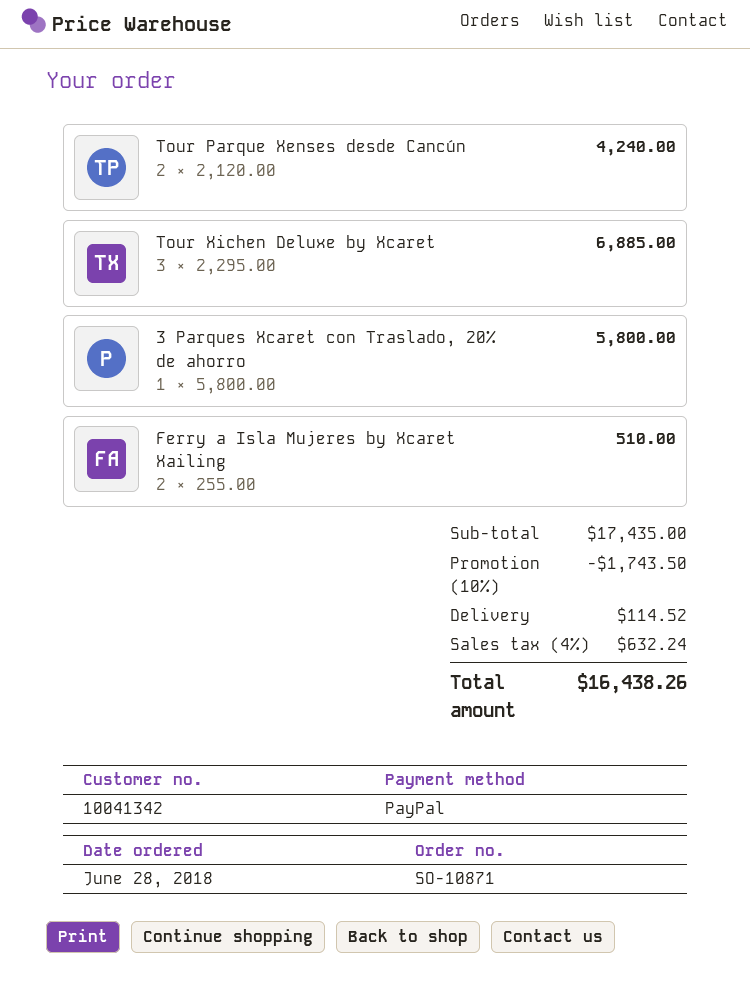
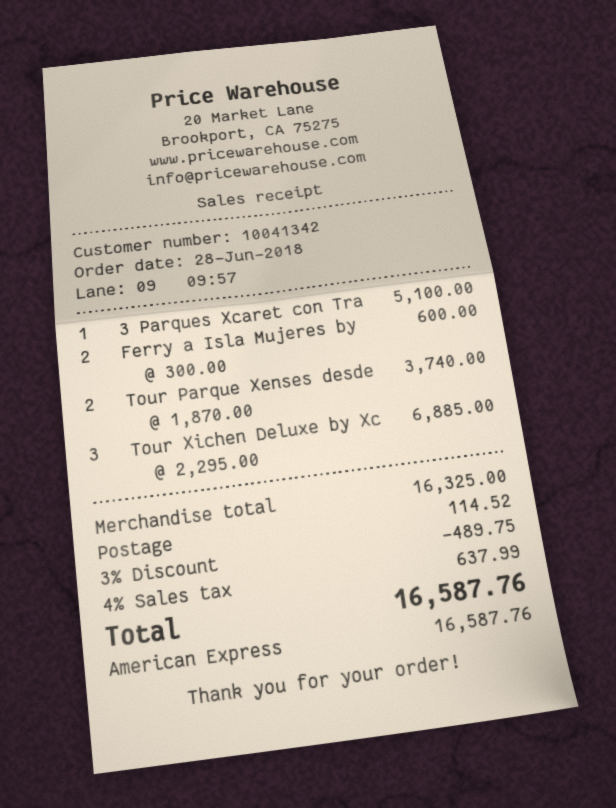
payment method: PayPal -> American Express
Tour Parque Xenses desde Cancún: 2 x 2120.00 = 4240.00 -> 2 x 1870.00 = 3740.00
3 Parques Xcaret con Traslado, 20% de ahorro: 1 x 5800.00 = 5800.00 -> 1 x 5100.00 = 5100.00
Ferry a Isla Mujeres by Xcaret Xailing: 2 x 255.00 = 510.00 -> 2 x 300.00 = 600.00
subtotal: 17435.00 -> 16325.00
discount: 10% = 1743.50 -> 3% = 489.75
tax: 4% = 632.24 -> 4% = 637.99
total: 16438.26 -> 16587.76

